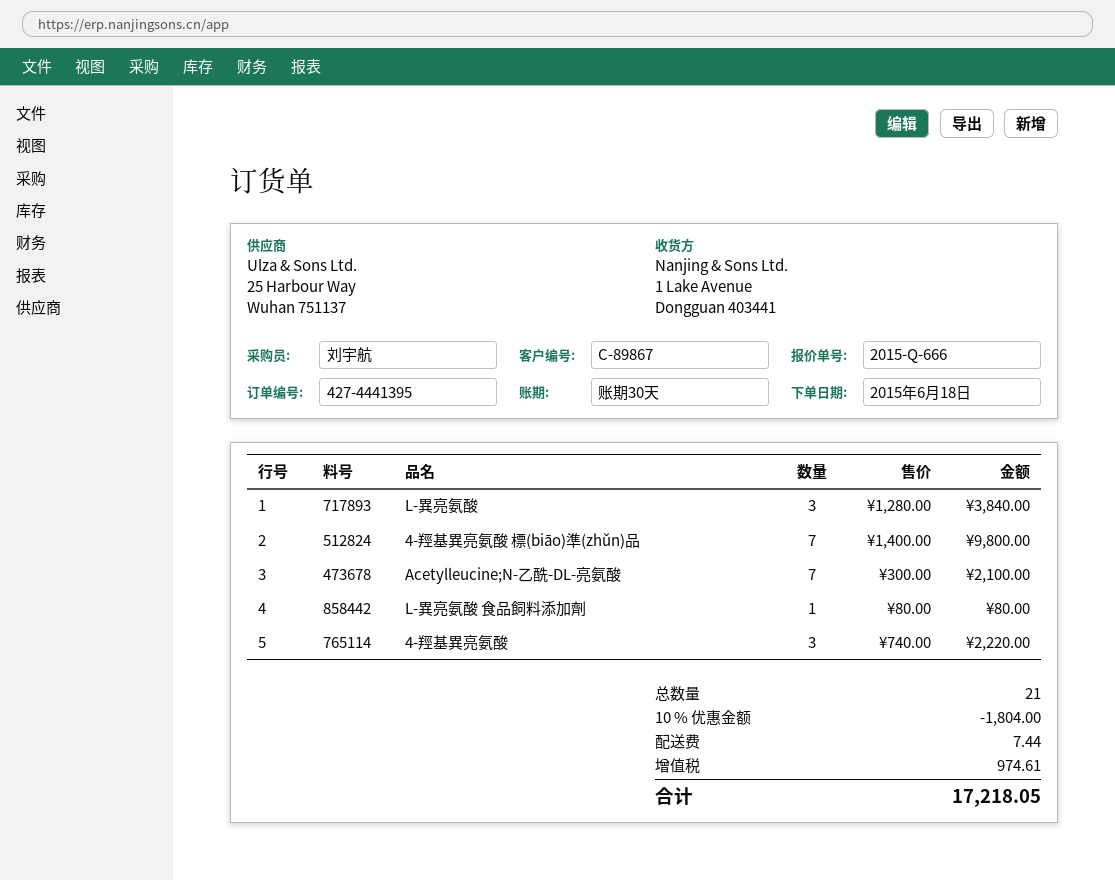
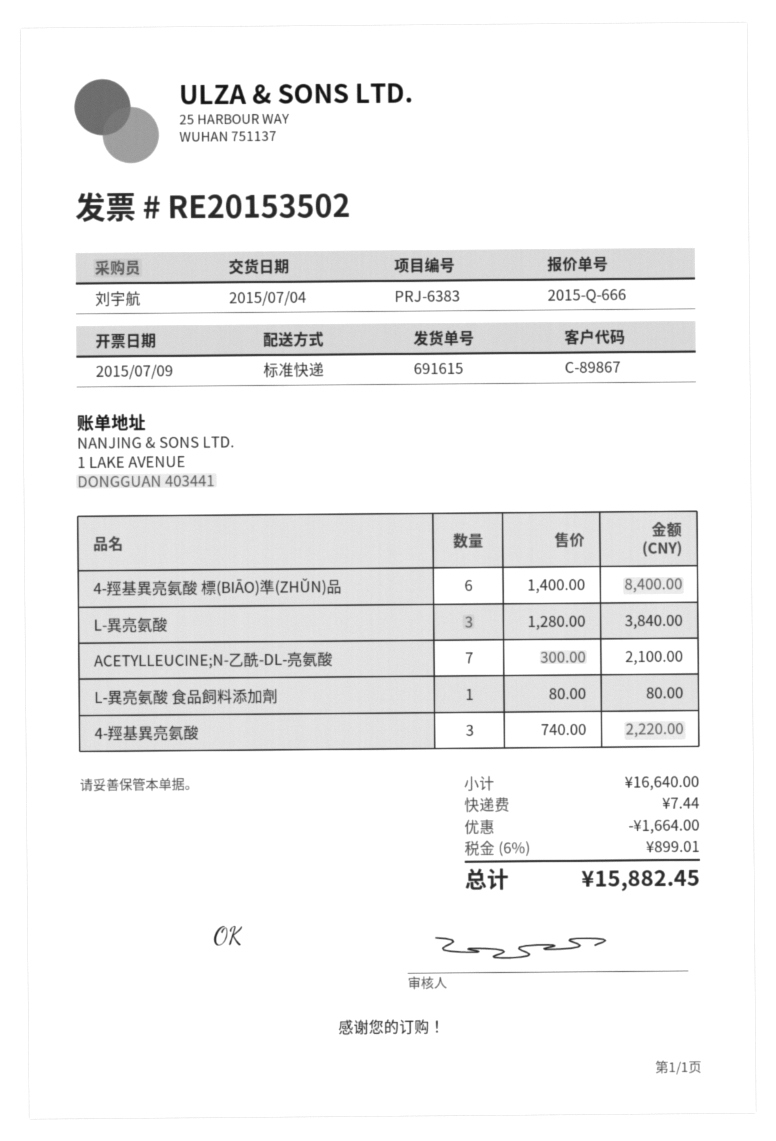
4-羥基異亮氨酸 標(biāo)準(zhǔn)品: 7 x 1400.00 = 9800.00 -> 6 x 1400.00 = 8400.00
discount: 1804.00 -> 1664.00
tax: 974.61 -> 899.01
total: 17218.05 -> 15882.45

